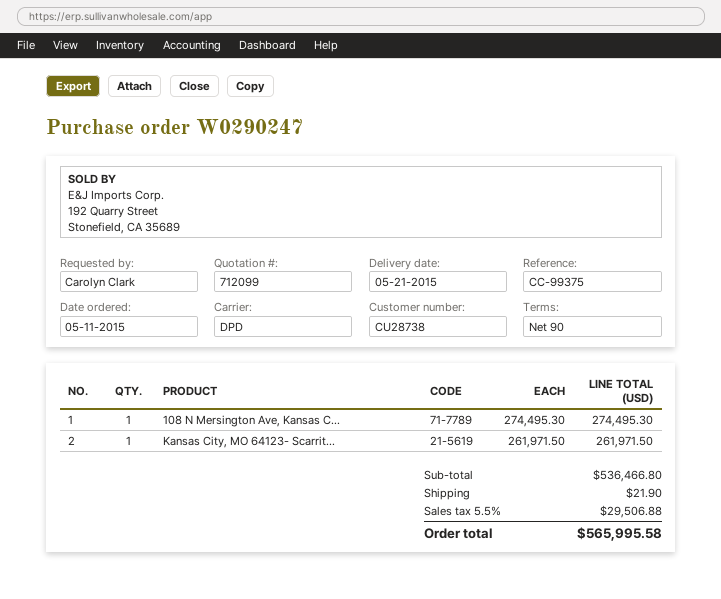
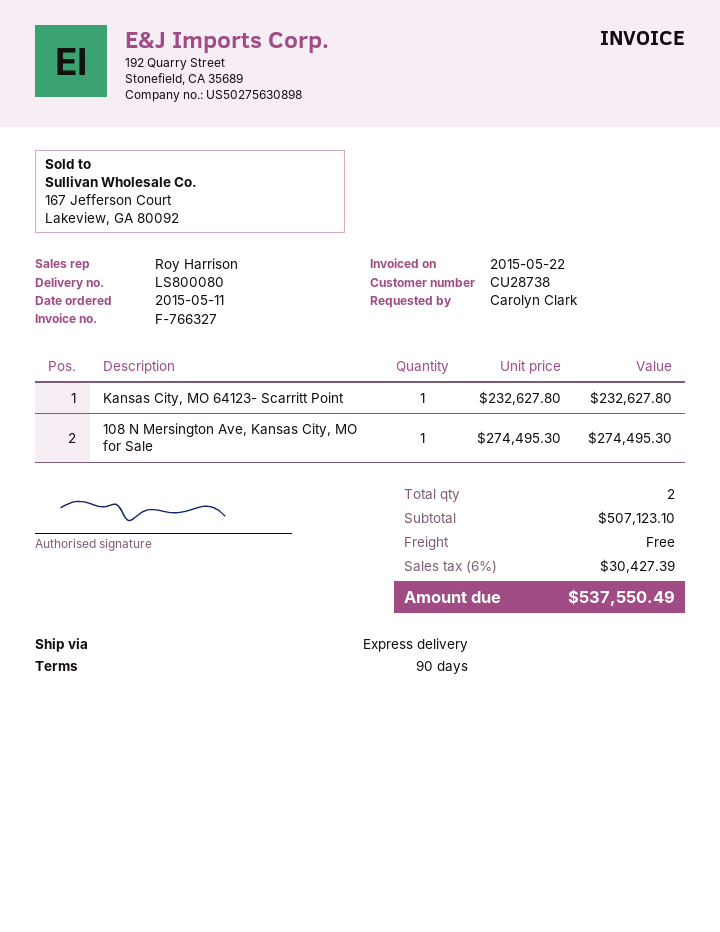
shipping method: DPD -> express
Kansas City, MO 64123- Scarrit...: 1 x 261971.50 = 261971.50 -> 1 x 232627.80 = 232627.80
subtotal: 536466.80 -> 507123.10
shipping: 21.90 -> 0.00
tax: 5.5% = 29506.88 -> 6% = 30427.39
total: 565995.58 -> 537550.49

